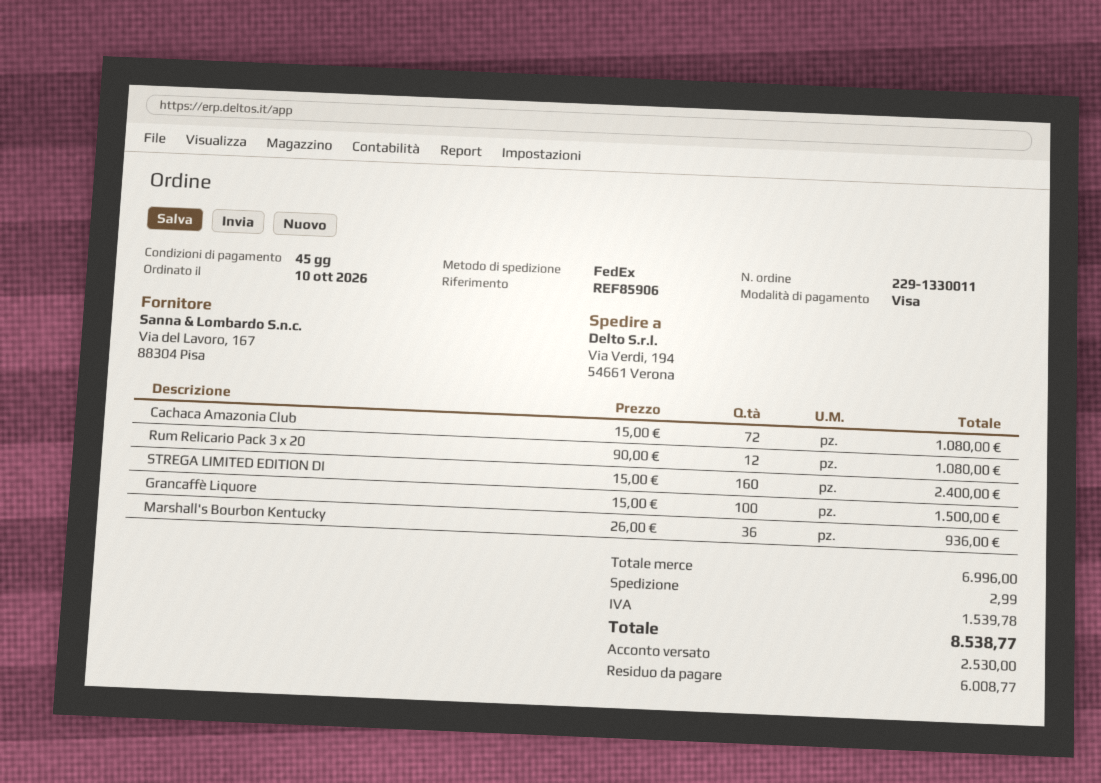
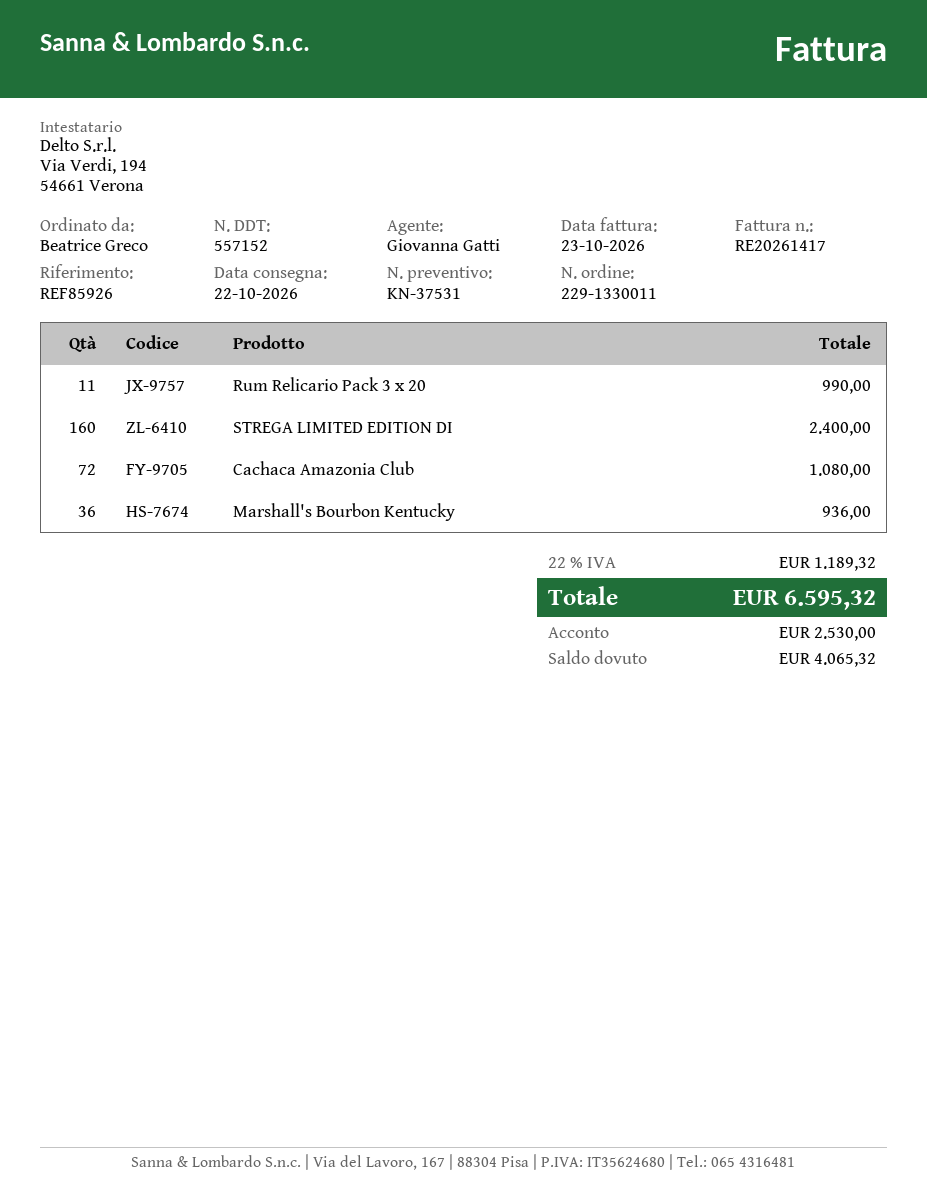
reference: REF85906 -> REF85926
Rum Relicario Pack 3 x 20: 12 for 1080.00 -> 11 for 990.00
Grancaffè Liquore: 100 for 1500.00 -> none
shipping: 2.99 -> none
tax: 1539.78 -> 1189.32
total: 8538.77 -> 6595.32
balance: 6008.77 -> 4065.32

